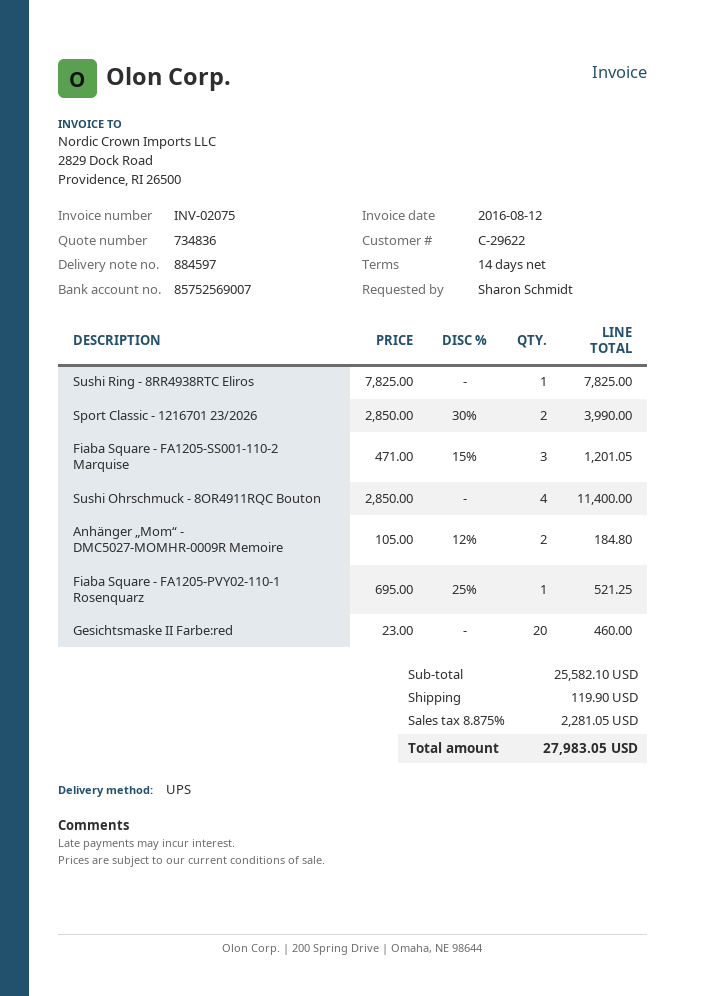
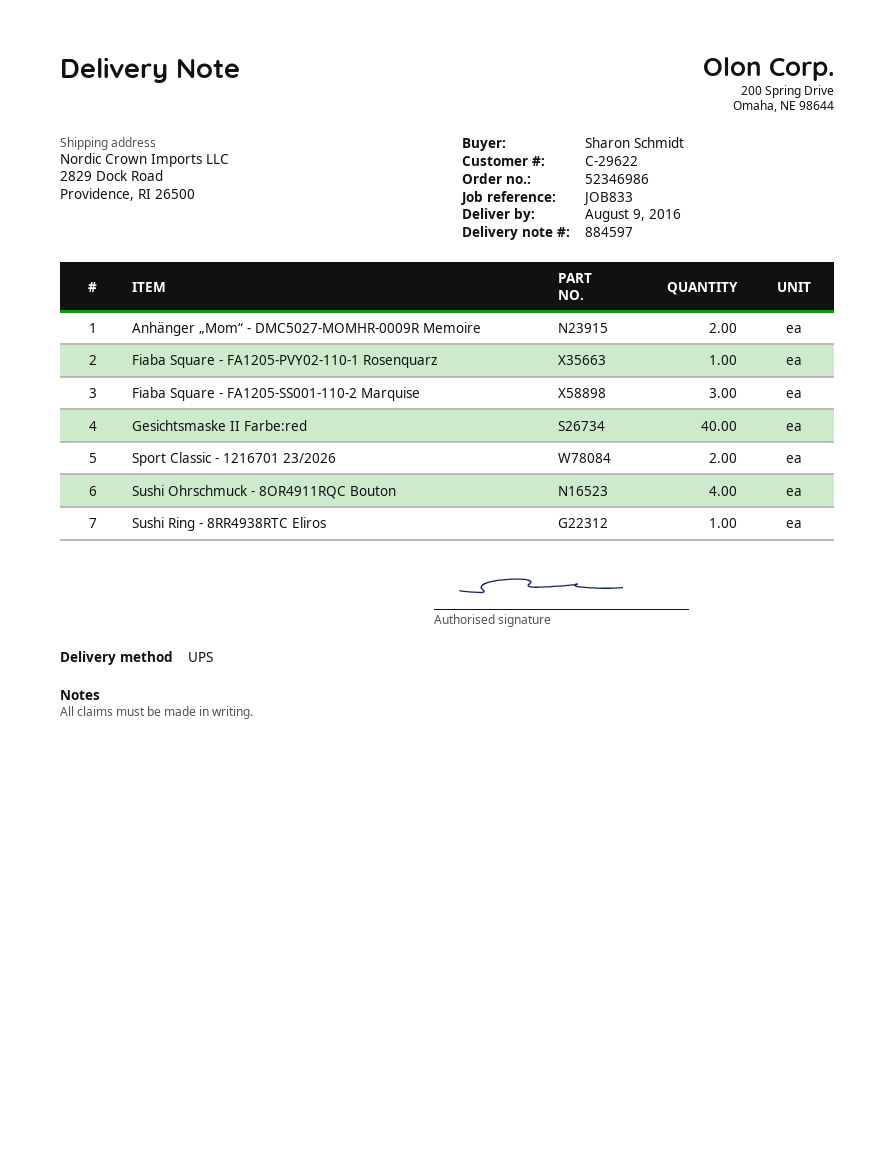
Gesichtsmaske II Farbe:red: 20 -> 40

